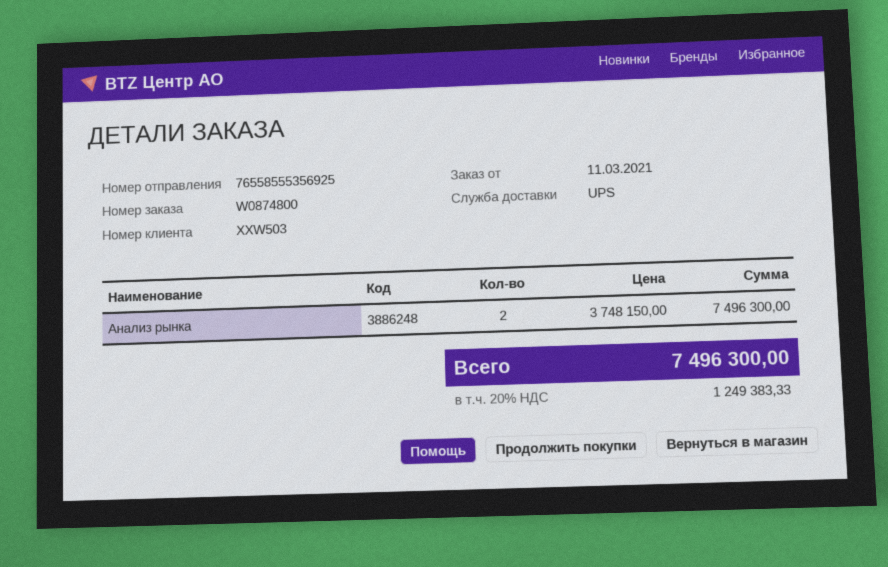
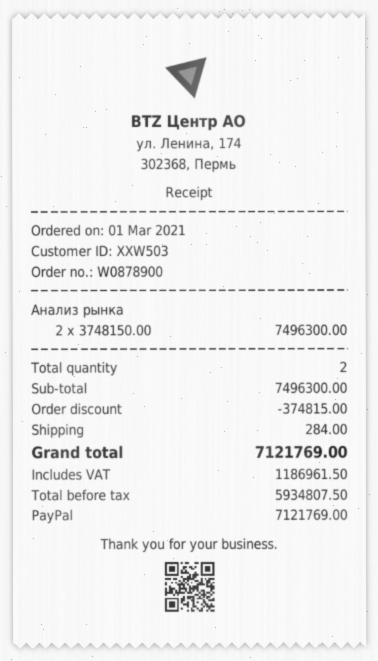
order number: W0874800 -> W0878900
order date: 2021-03-11 -> 2021-03-01
discount: none -> 374815.00
shipping: none -> 284.00
tax: 1249383.33 -> 1186961.50
total: 7496300.00 -> 7121769.00

